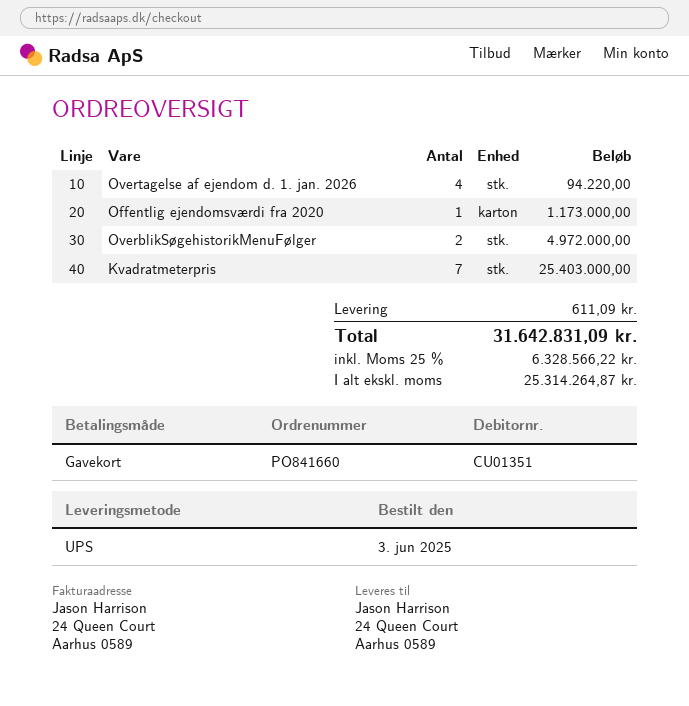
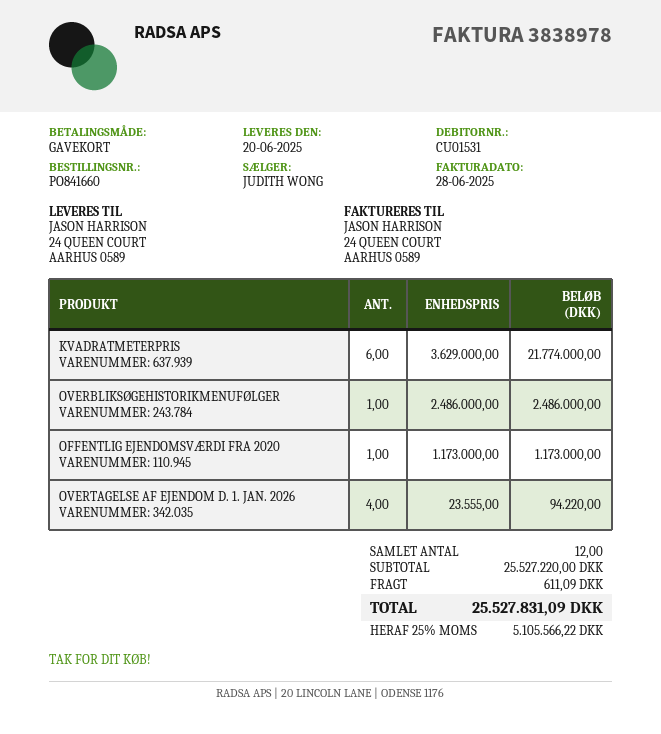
customer number: CU01351 -> CU01531
OverblikSøgehistorikMenuFølger: 2 for 4972000.00 -> 1 for 2486000.00
Kvadratmeterpris: 7 for 25403000.00 -> 6 for 21774000.00
tax: 25% = 6328566.22 -> 25% = 5105566.22
total: 31642831.09 -> 25527831.09

